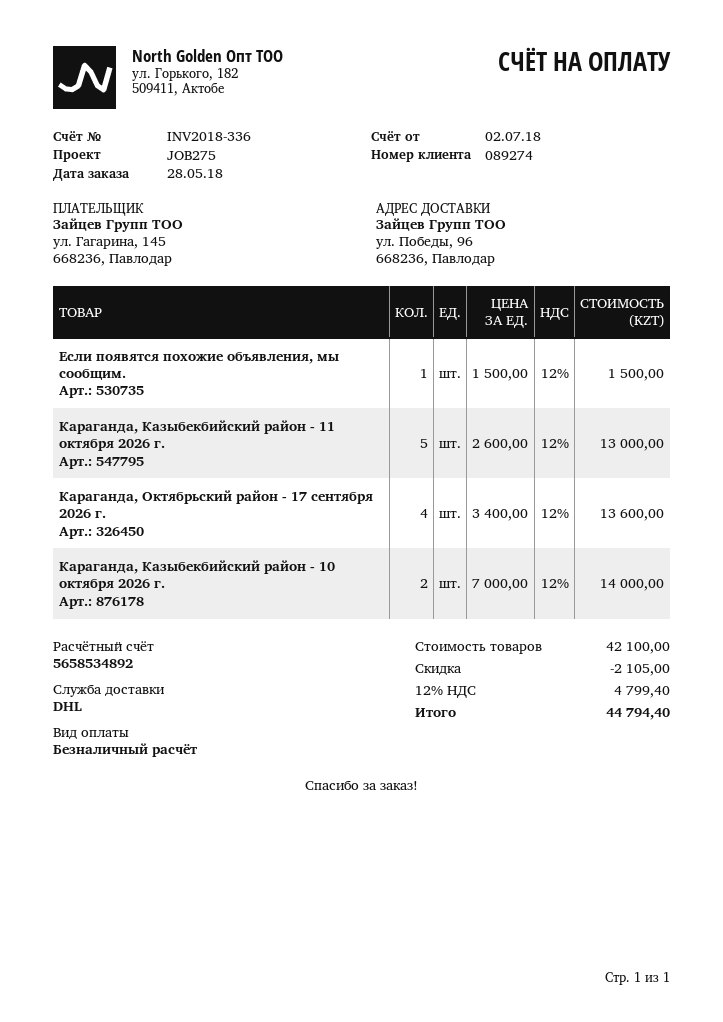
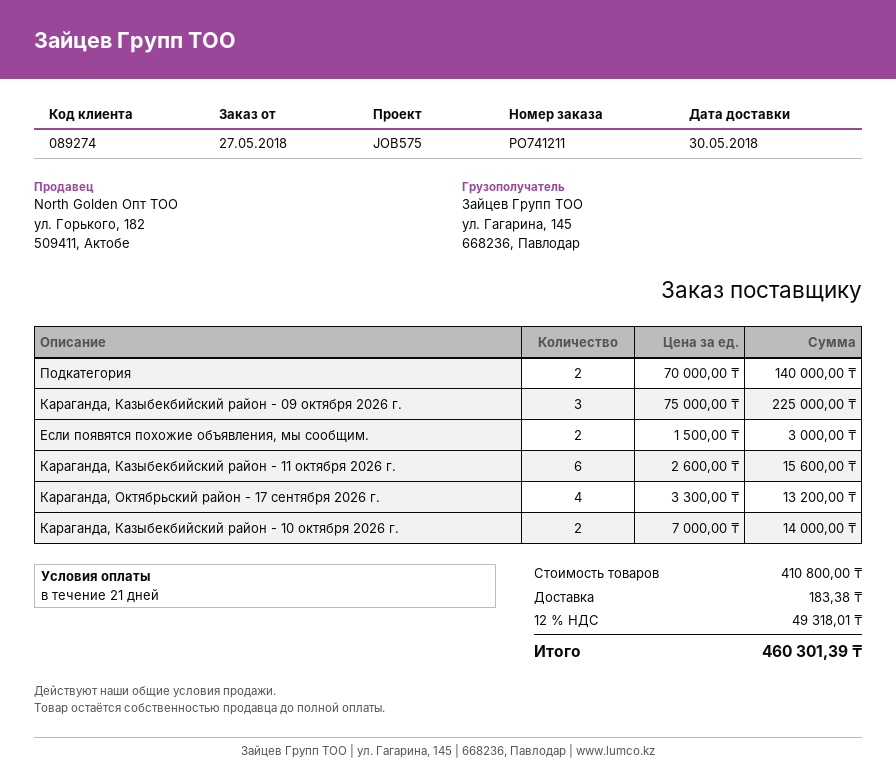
order date: 2018-05-28 -> 2018-05-27
reference: JOB275 -> JOB575
ship to: ул. Победы, 96, 668236, Павлодар -> ул. Гагарина, 145, 668236, Павлодар
Если появятся похожие объявления, мы сообщим.: 1 x 1500.00 = 1500.00 -> 2 x 1500.00 = 3000.00
Караганда, Казыбекбийский район - 11 октября 2026 г.: 5 x 2600.00 = 13000.00 -> 6 x 2600.00 = 15600.00
Караганда, Октябрьский район - 17 сентября 2026 г.: 4 x 3400.00 = 13600.00 -> 4 x 3300.00 = 13200.00
Подкатегория: none -> 2 x 70000.00 = 140000.00
Караганда, Казыбекбийский район - 09 октября 2026 г.: none -> 3 x 75000.00 = 225000.00
subtotal: 42100.00 -> 410800.00
discount: 2105.00 -> none
shipping: none -> 183.38
tax: 12% = 4799.40 -> 12% = 49318.01
total: 44794.40 -> 460301.39

